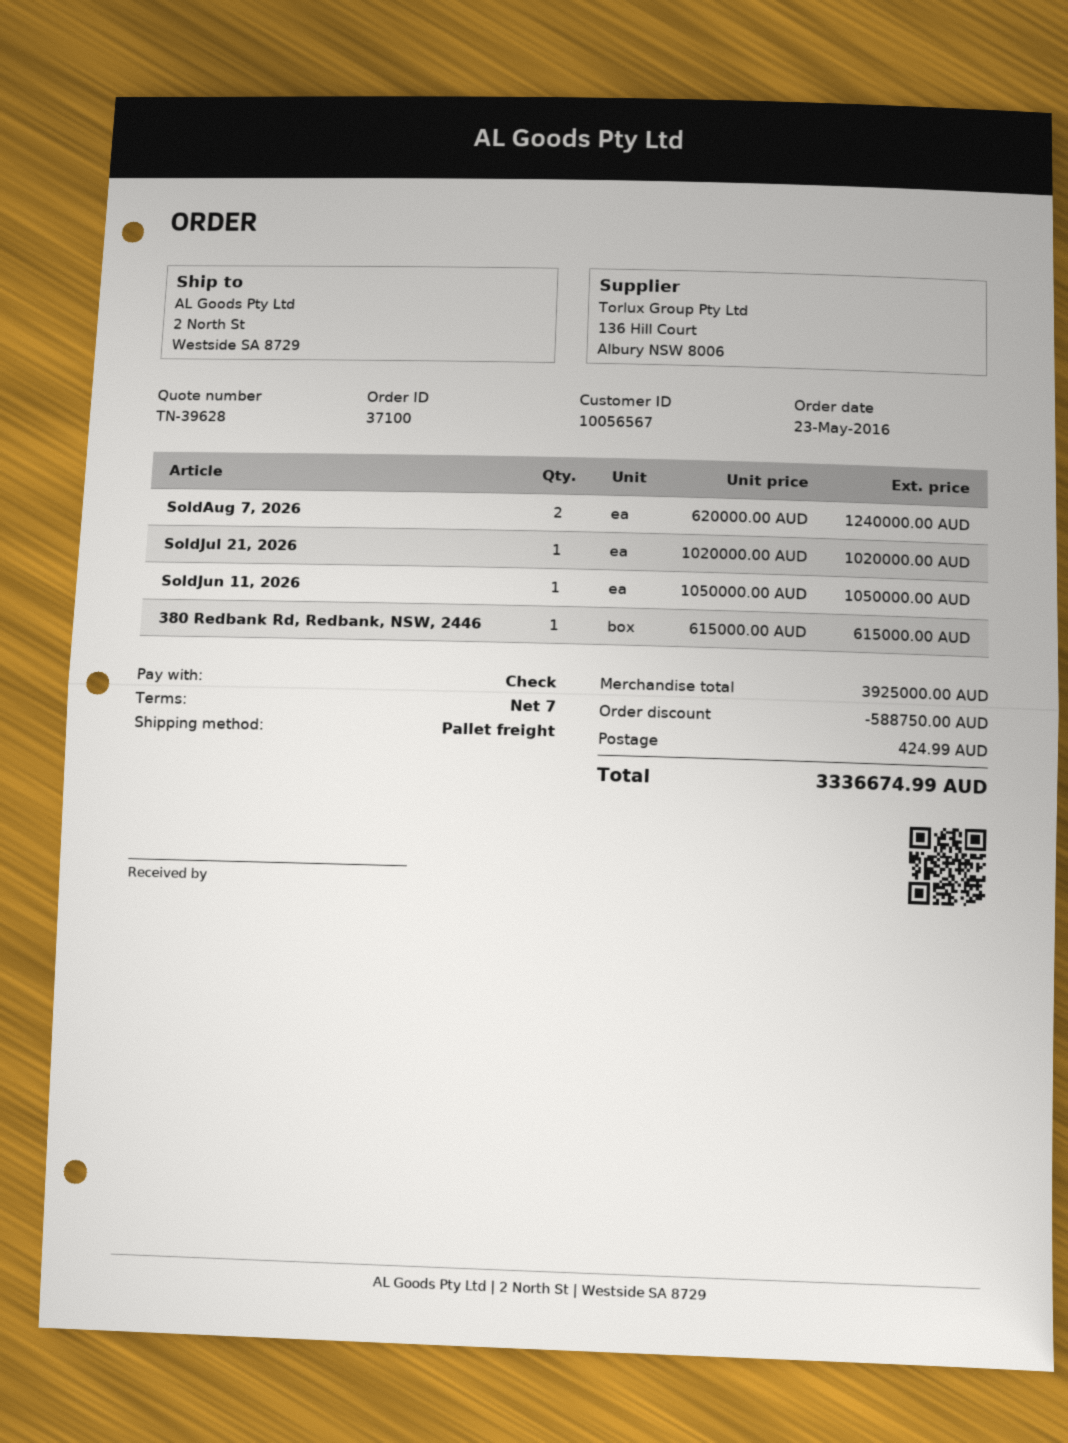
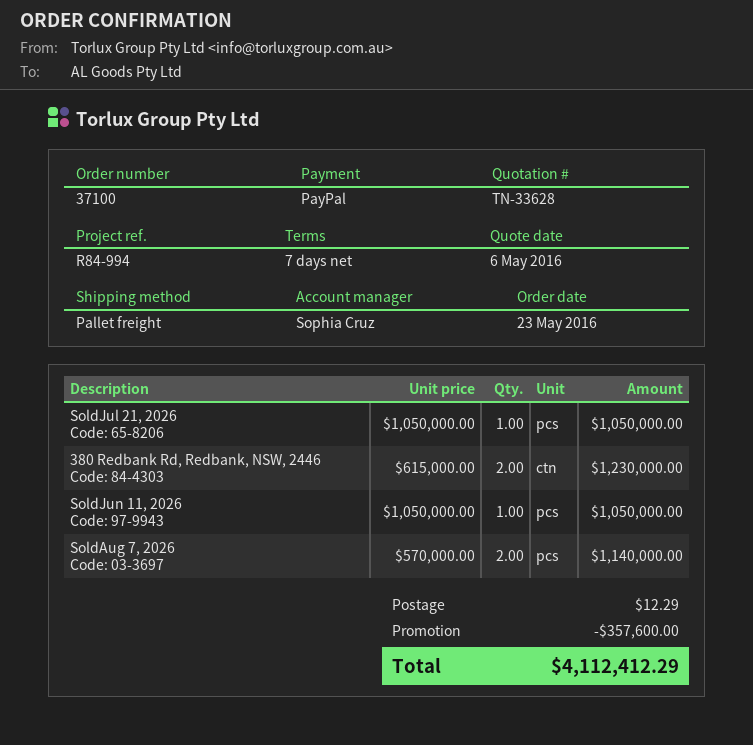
quote number: TN-39628 -> TN-33628
payment method: cheque -> PayPal
SoldAug 7, 2026: 2 x 620000.00 = 1240000.00 -> 2 x 570000.00 = 1140000.00
SoldJul 21, 2026: 1 x 1020000.00 = 1020000.00 -> 1 x 1050000.00 = 1050000.00
380 Redbank Rd, Redbank, NSW, 2446: 1 x 615000.00 = 615000.00 -> 2 x 615000.00 = 1230000.00
discount: 588750.00 -> 357600.00
shipping: 424.99 -> 12.29
total: 3336674.99 -> 4112412.29

